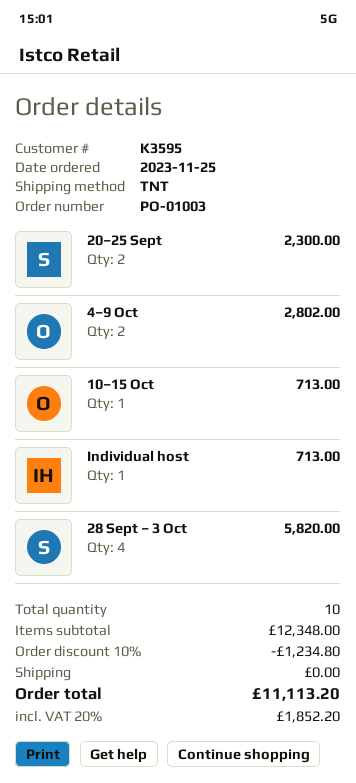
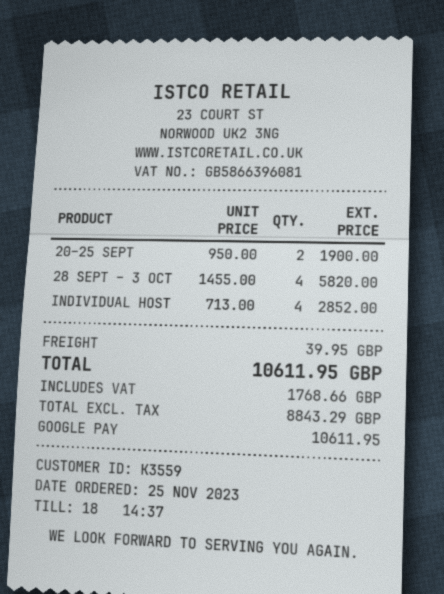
customer number: K3595 -> K3559
20–25 Sept: 2 for 2300.00 -> 2 for 1900.00
4–9 Oct: 2 for 2802.00 -> none
10–15 Oct: 1 for 713.00 -> none
Individual host: 1 for 713.00 -> 4 for 2852.00
discount: 10% = 1234.80 -> none
shipping: 0.00 -> 39.95
tax: 1852.20 -> 1768.66
total: 11113.20 -> 10611.95

